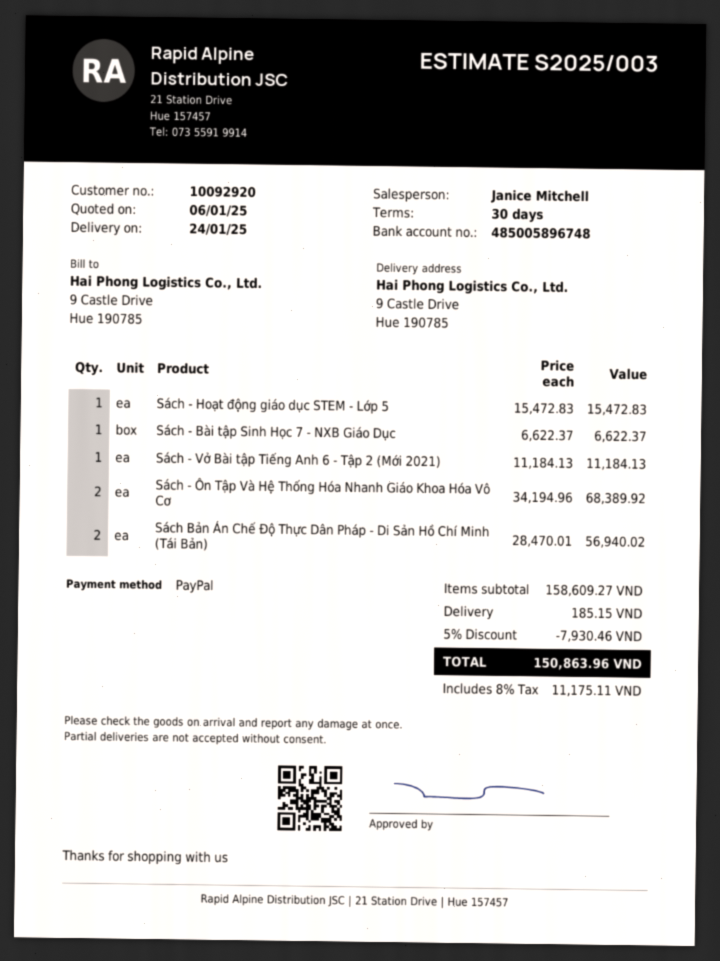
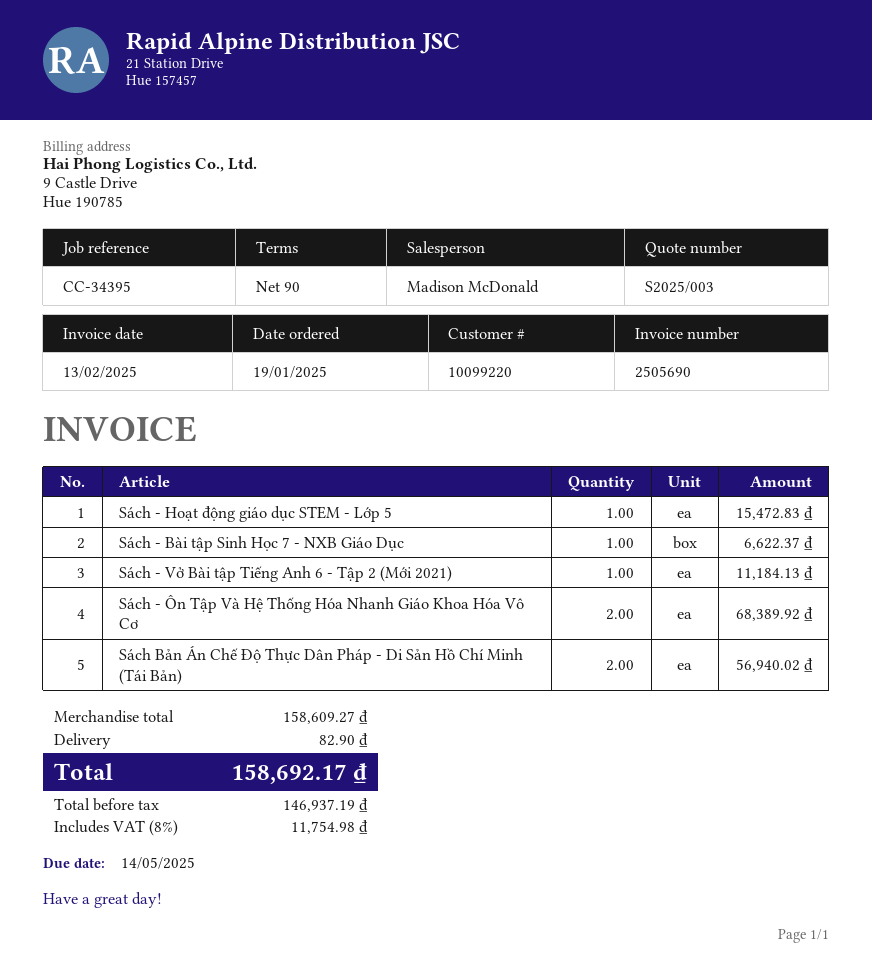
payment terms: 30 days -> 90 days
customer number: 10092920 -> 10099220
sales rep: Janice Mitchell -> Madison McDonald
discount: 5% = 7930.46 -> none
shipping: 185.15 -> 82.90
tax: 8% = 11175.11 -> 8% = 11754.98
total: 150863.96 -> 158692.17

